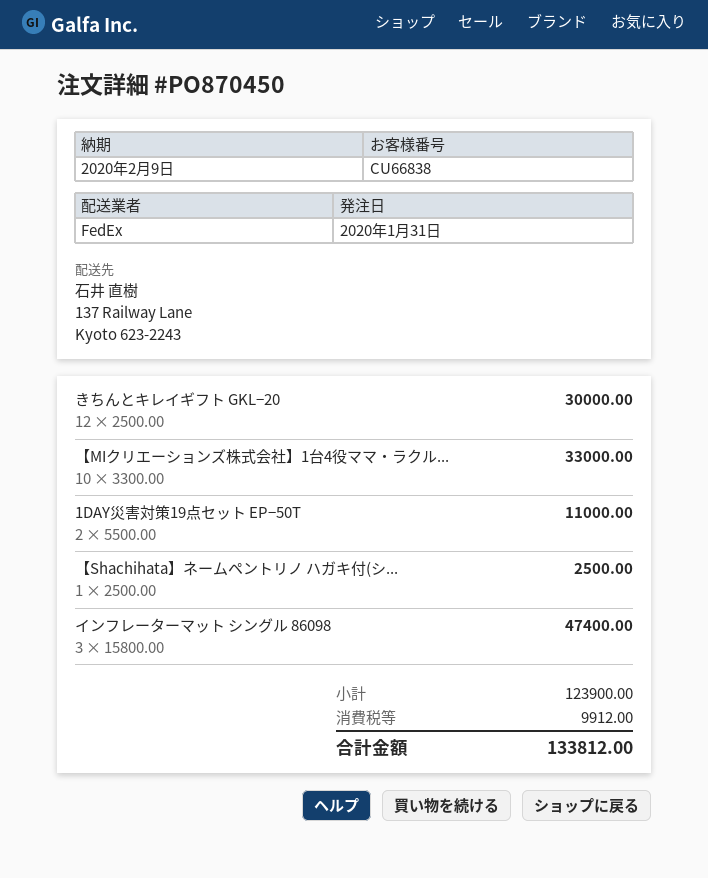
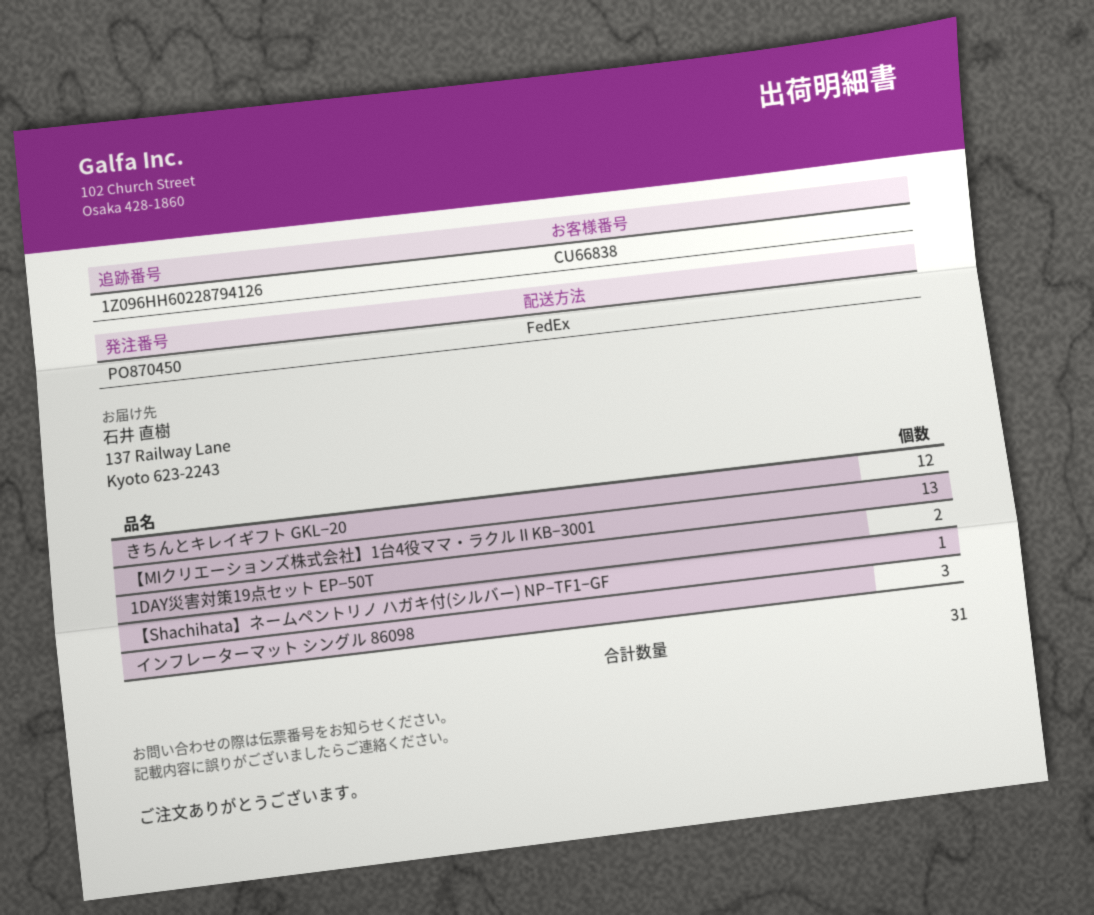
【MIクリエーションズ株式会社】1台4役ママ・ラクル...: 10 -> 13

